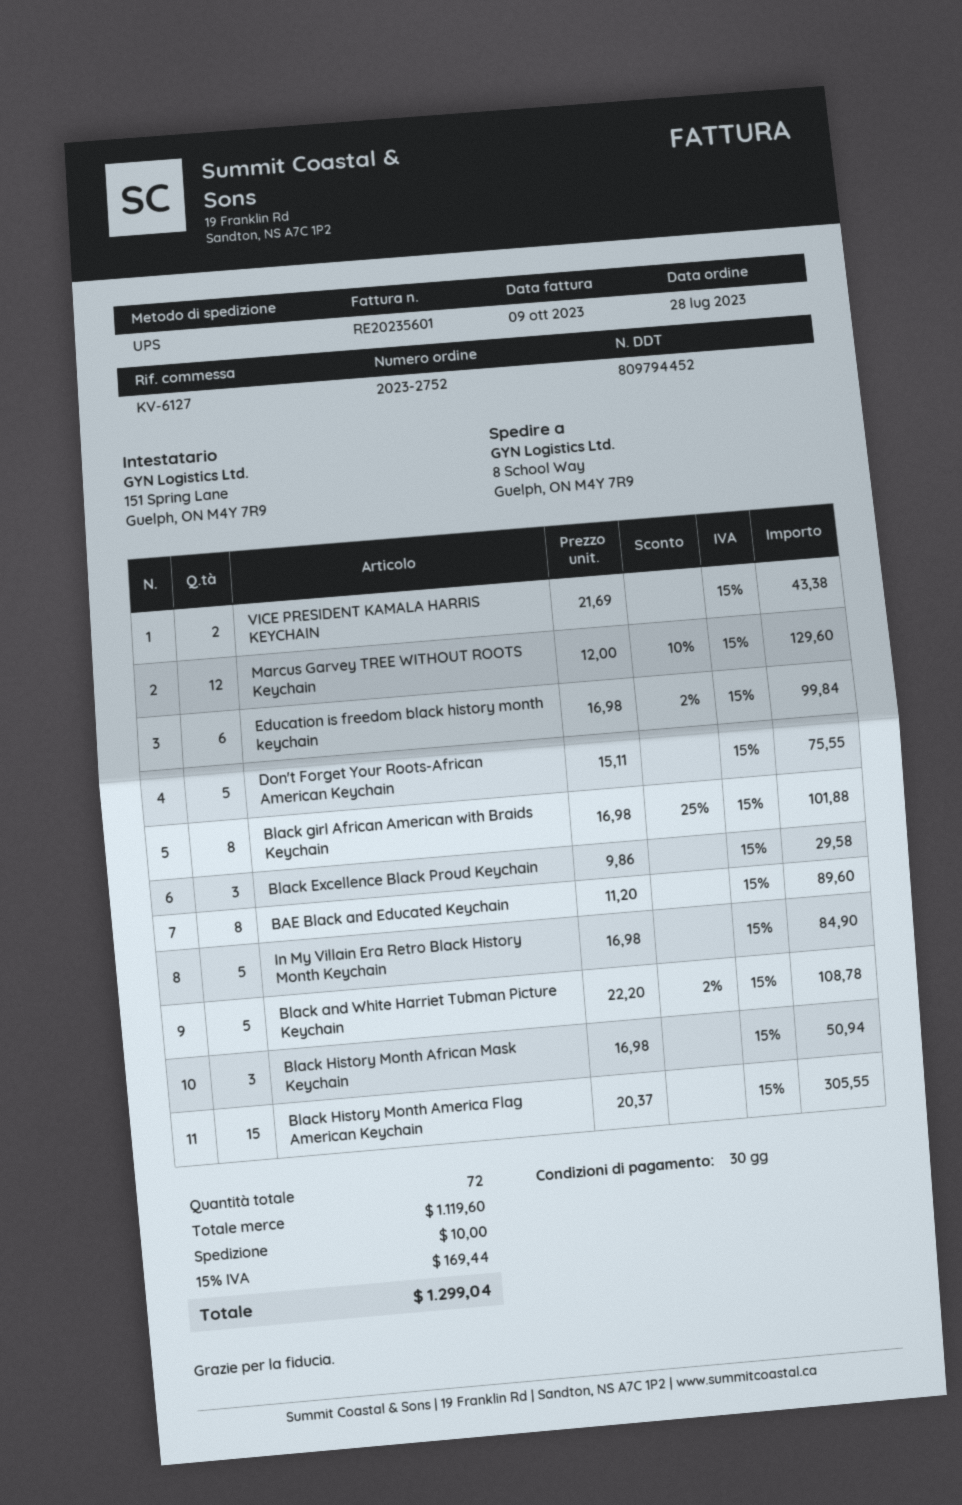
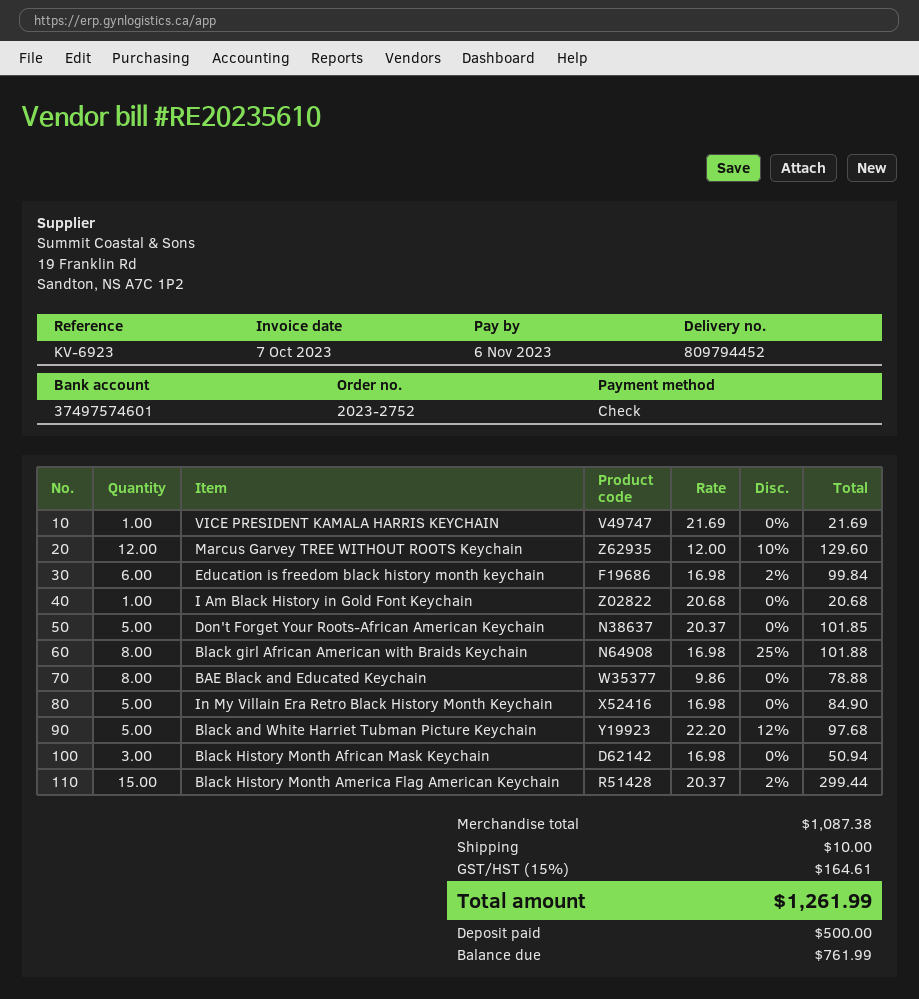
invoice number: RE20235601 -> RE20235610
invoice date: 2023-10-09 -> 2023-10-07
reference: KV-6127 -> KV-6923
VICE PRESIDENT KAMALA HARRIS KEYCHAIN: 2 x 21.69 = 43.38 -> 1 x 21.69 = 21.69
Don't Forget Your Roots-African American Keychain: 5 x 15.11 = 75.55 -> 5 x 20.37 = 101.85
Black Excellence Black Proud Keychain: 3 x 9.86 = 29.58 -> none
BAE Black and Educated Keychain: 8 x 11.20 = 89.60 -> 8 x 9.86 = 78.88
Black and White Harriet Tubman Picture Keychain: 5 x 22.20 - 2% = 108.78 -> 5 x 22.20 - 12% = 97.68
Black History Month America Flag American Keychain: 15 x 20.37 = 305.55 -> 15 x 20.37 - 2% = 299.44
I Am Black History in Gold Font Keychain: none -> 1 x 20.68 = 20.68
subtotal: 1119.60 -> 1087.38
tax: 15% = 169.44 -> 15% = 164.61
total: 1299.04 -> 1261.99

